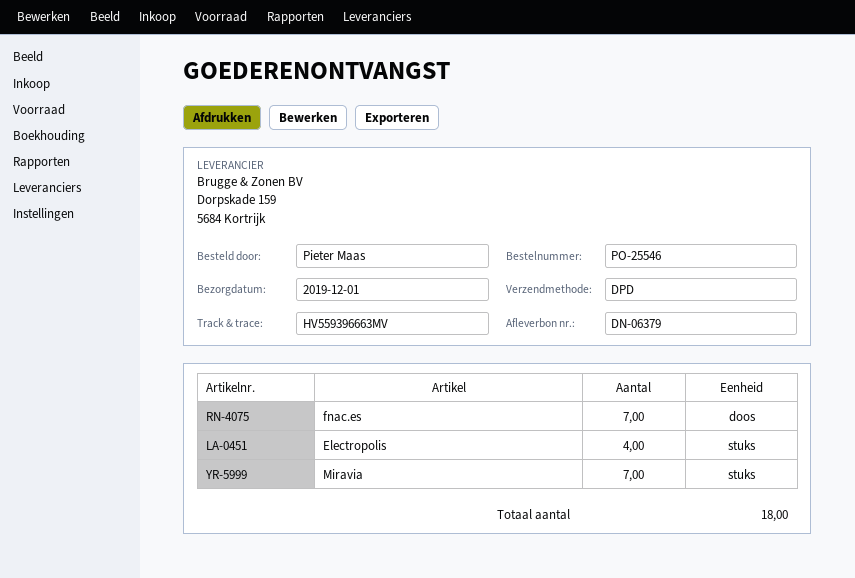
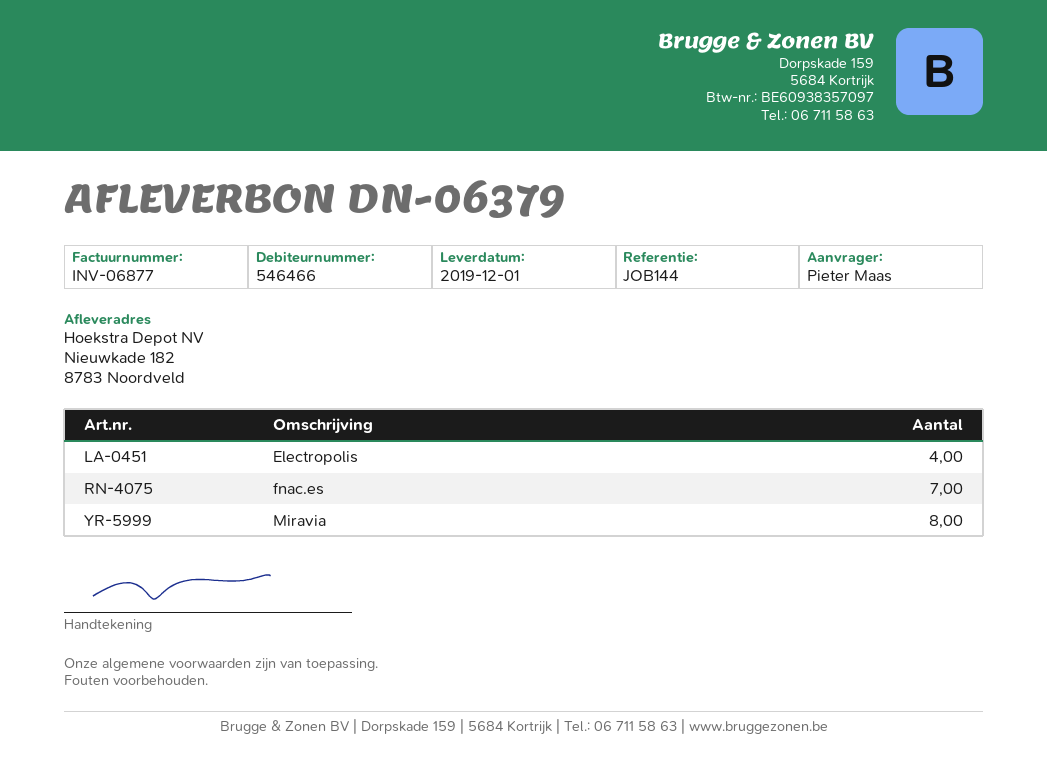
Miravia: 7 -> 8

